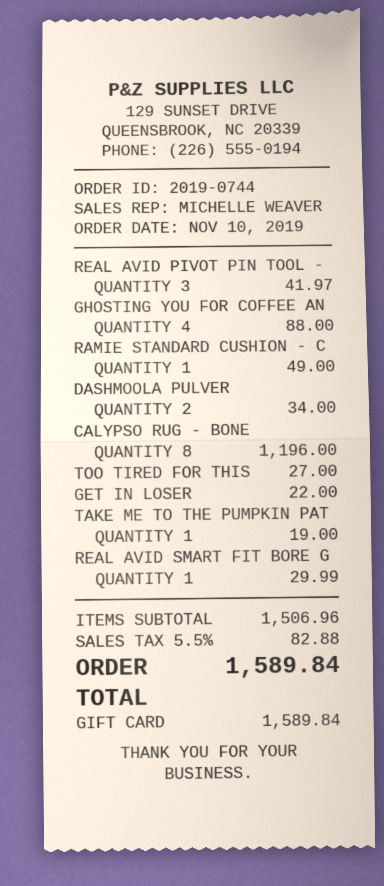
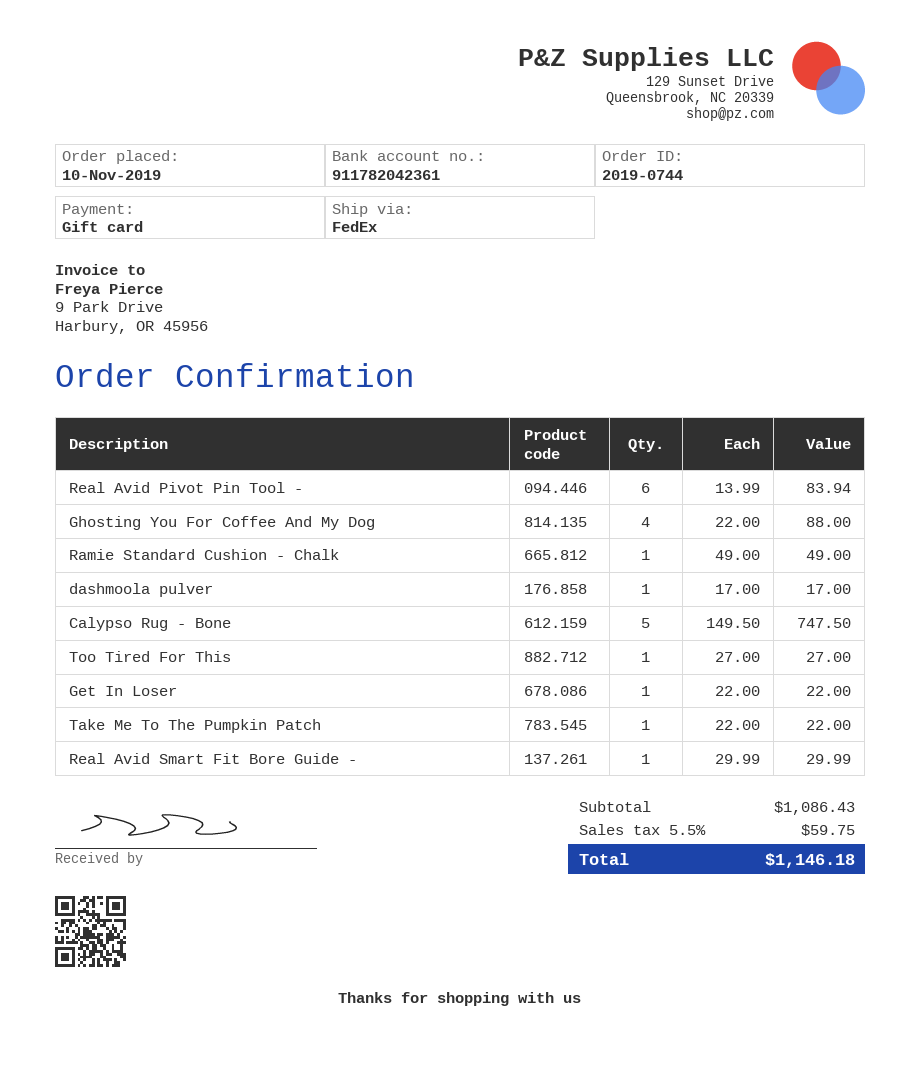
REAL AVID PIVOT PIN TOOL -: 3 for 41.97 -> 6 for 83.94
DASHMOOLA PULVER: 2 for 34.00 -> 1 for 17.00
CALYPSO RUG - BONE: 8 for 1196.00 -> 5 for 747.50
TAKE ME TO THE PUMPKIN PAT: 1 for 19.00 -> 1 for 22.00
subtotal: 1506.96 -> 1086.43
tax: 5.5% = 82.88 -> 5.5% = 59.75
total: 1589.84 -> 1146.18

